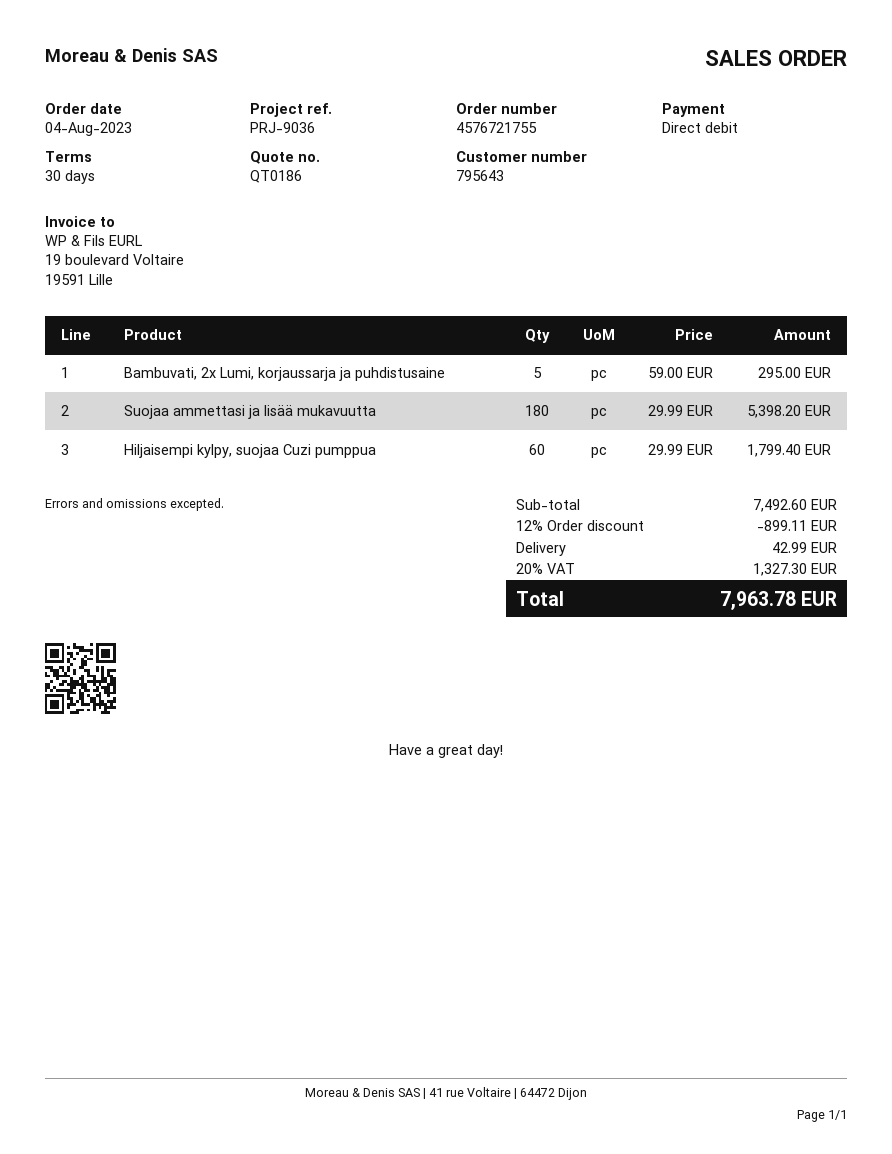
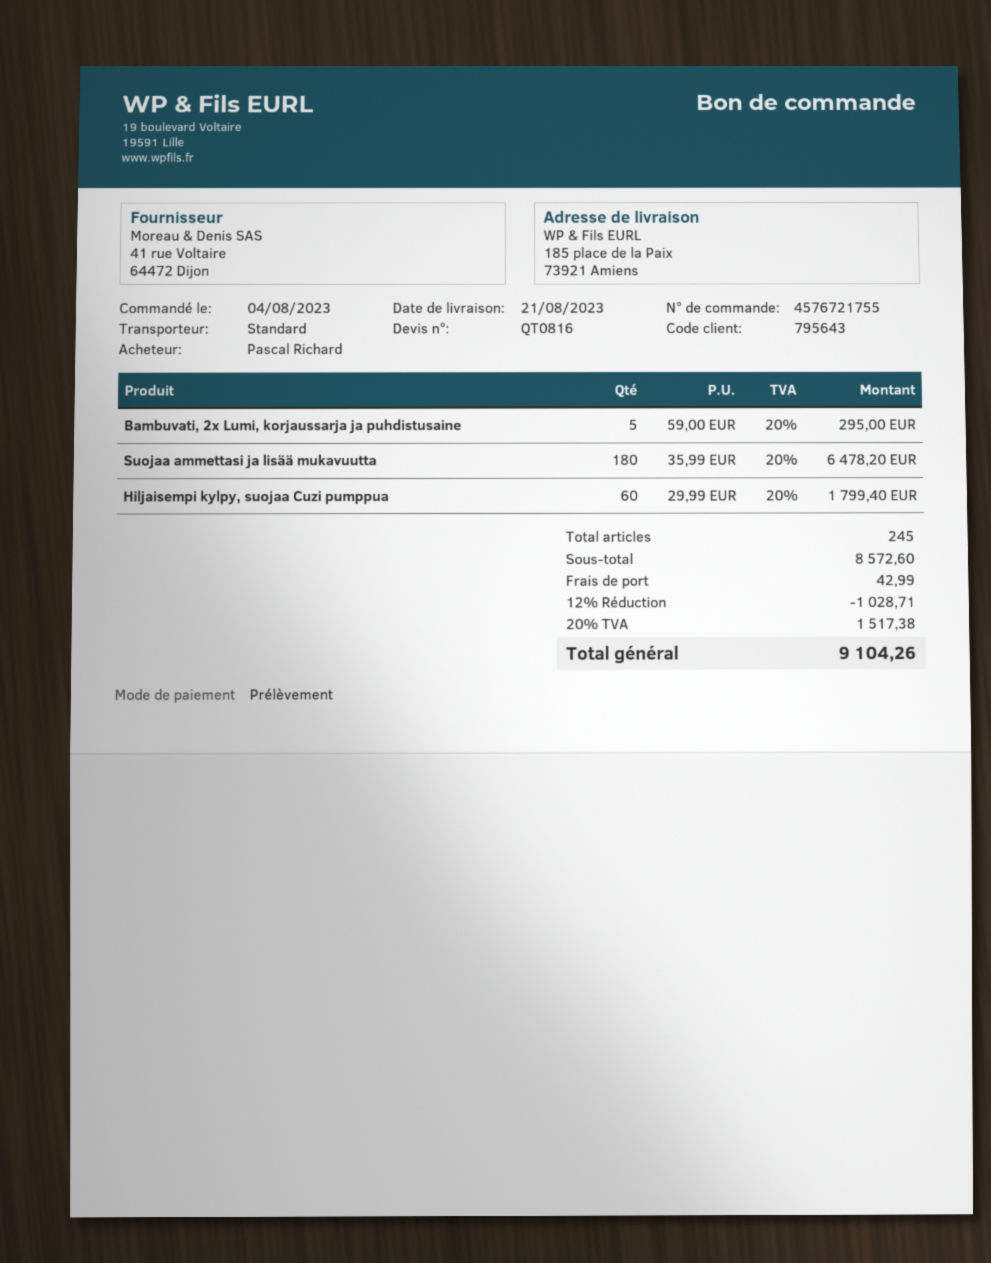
quote number: QT0186 -> QT0816
Suojaa ammettasi ja lisää mukavuutta: 180 x 29.99 = 5398.20 -> 180 x 35.99 = 6478.20
subtotal: 7492.60 -> 8572.60
discount: 12% = 899.11 -> 12% = 1028.71
tax: 20% = 1327.30 -> 20% = 1517.38
total: 7963.78 -> 9104.26

